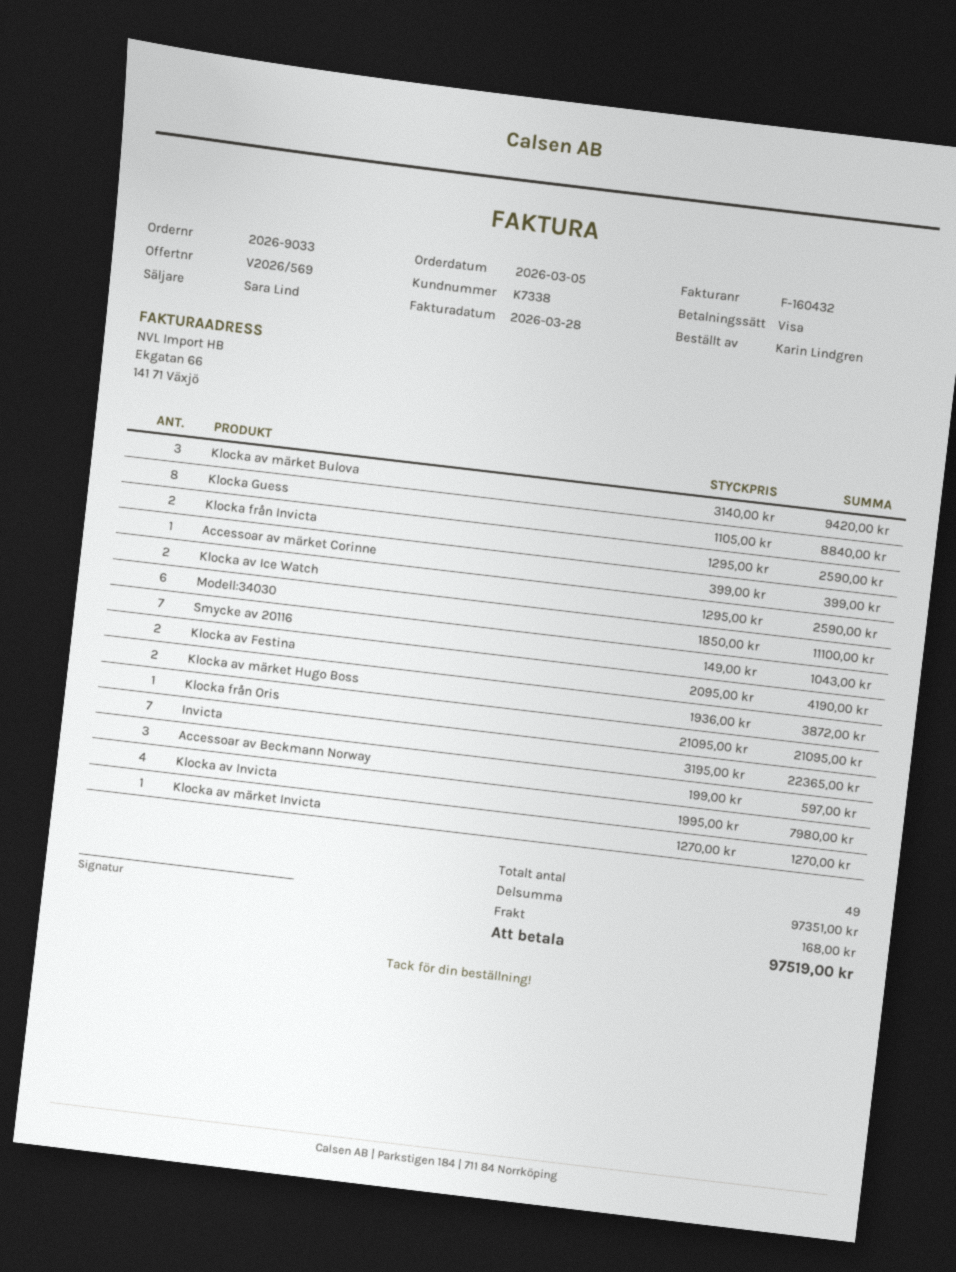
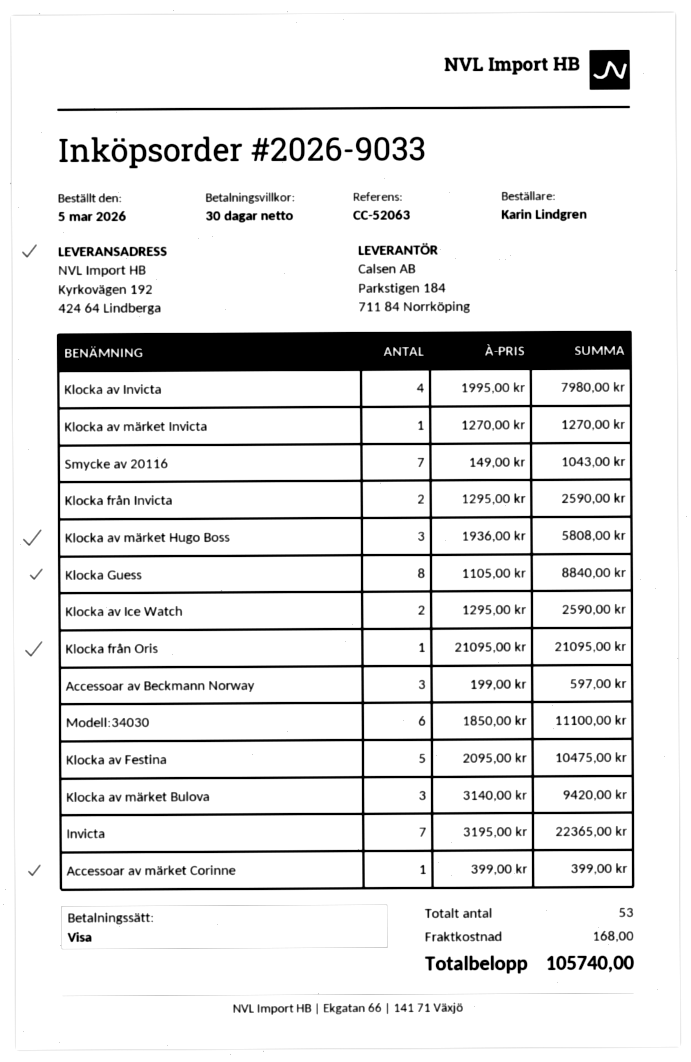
Klocka av Festina: 2 x 2095.00 = 4190.00 -> 5 x 2095.00 = 10475.00
Klocka av märket Hugo Boss: 2 x 1936.00 = 3872.00 -> 3 x 1936.00 = 5808.00
total quantity: 49 -> 53
total: 97519.00 -> 105740.00

